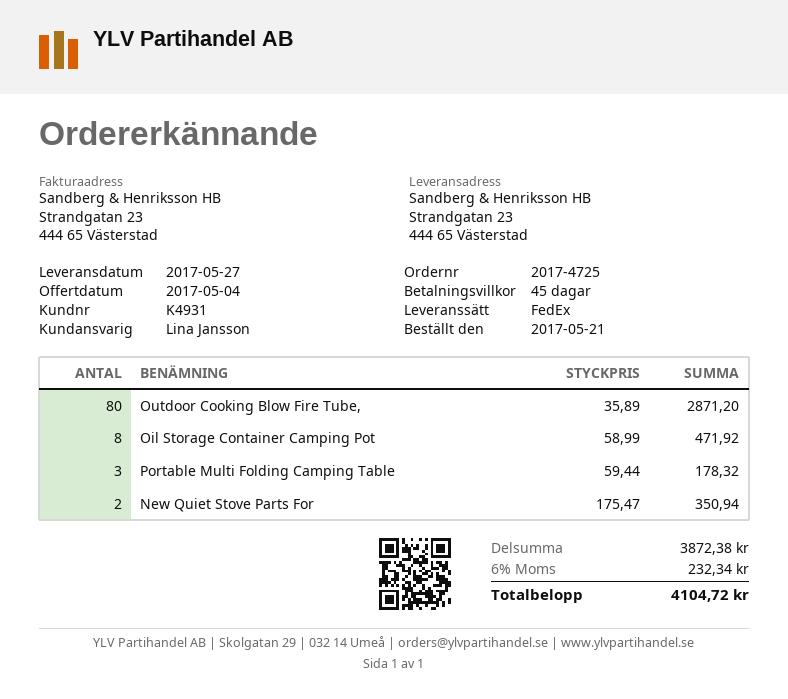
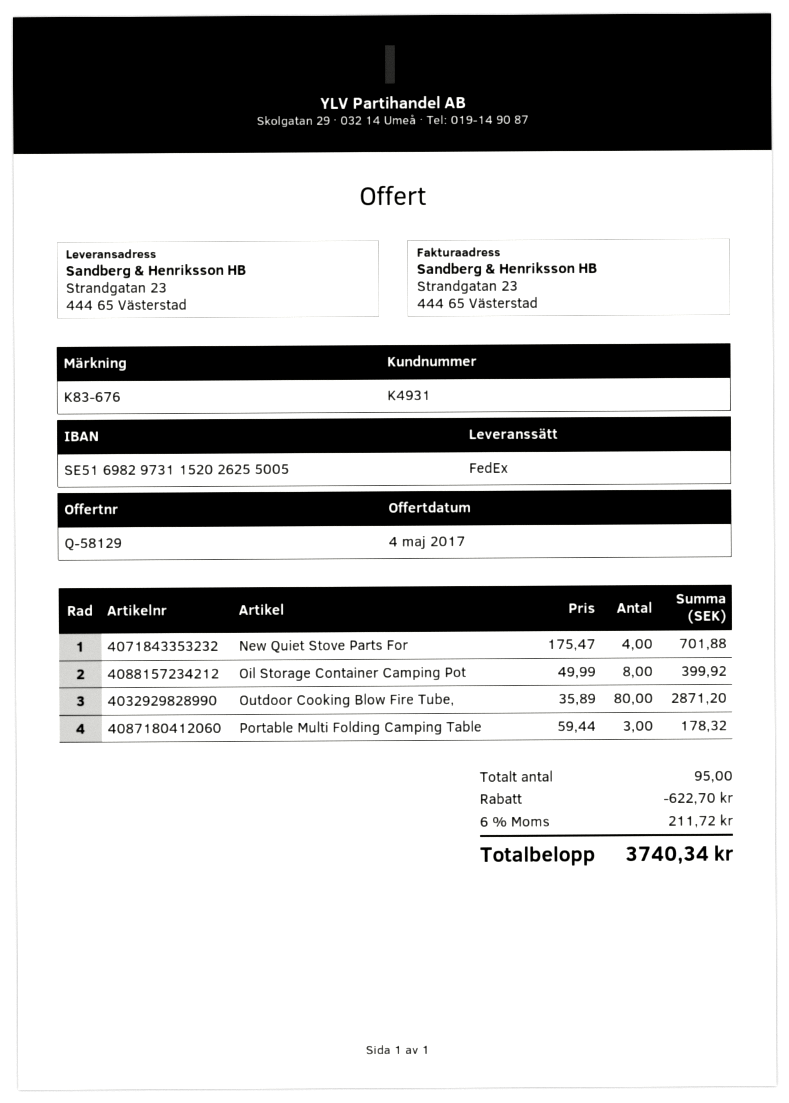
Oil Storage Container Camping Pot: 8 x 58.99 = 471.92 -> 8 x 49.99 = 399.92
New Quiet Stove Parts For: 2 x 175.47 = 350.94 -> 4 x 175.47 = 701.88
discount: none -> 622.70
tax: 6% = 232.34 -> 6% = 211.72
total: 4104.72 -> 3740.34

